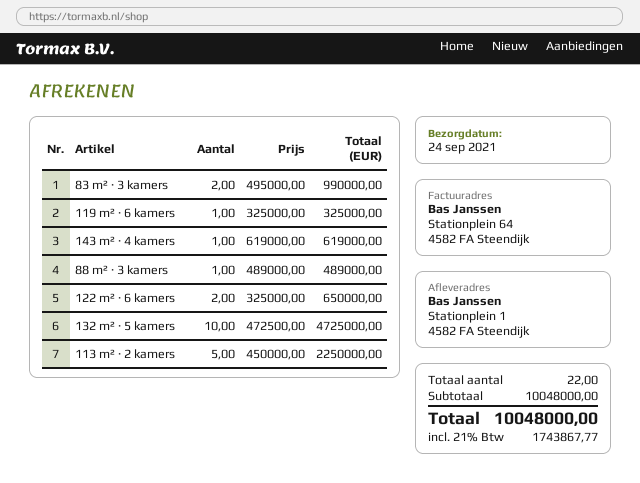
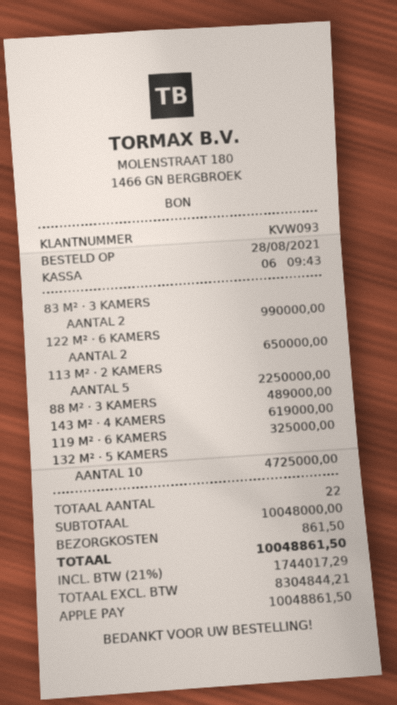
shipping: none -> 861.50
tax: 21% = 1743867.77 -> 21% = 1744017.29
total: 10048000.00 -> 10048861.50

